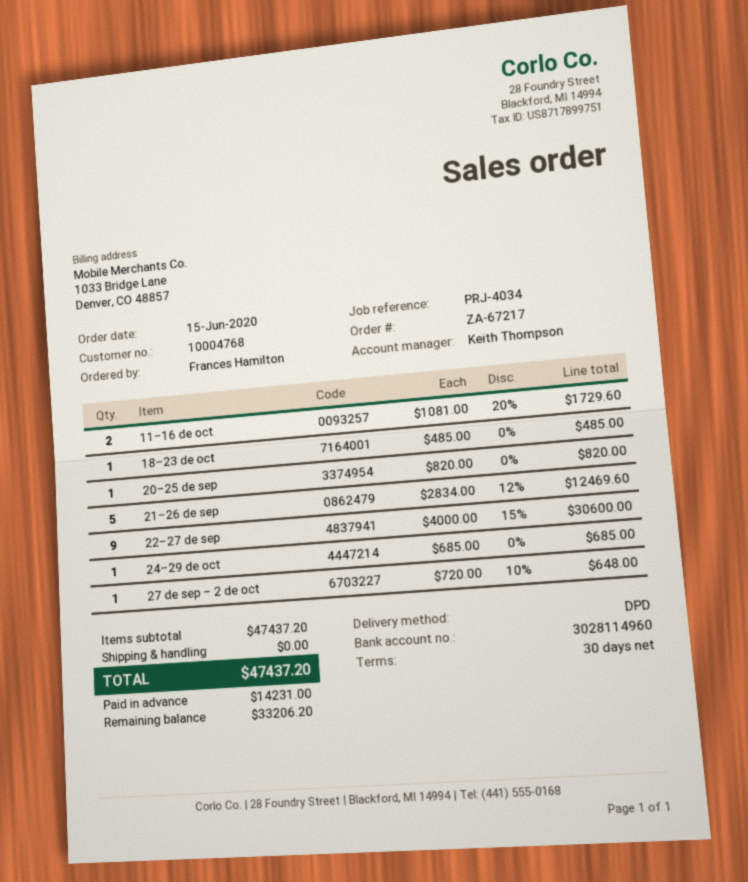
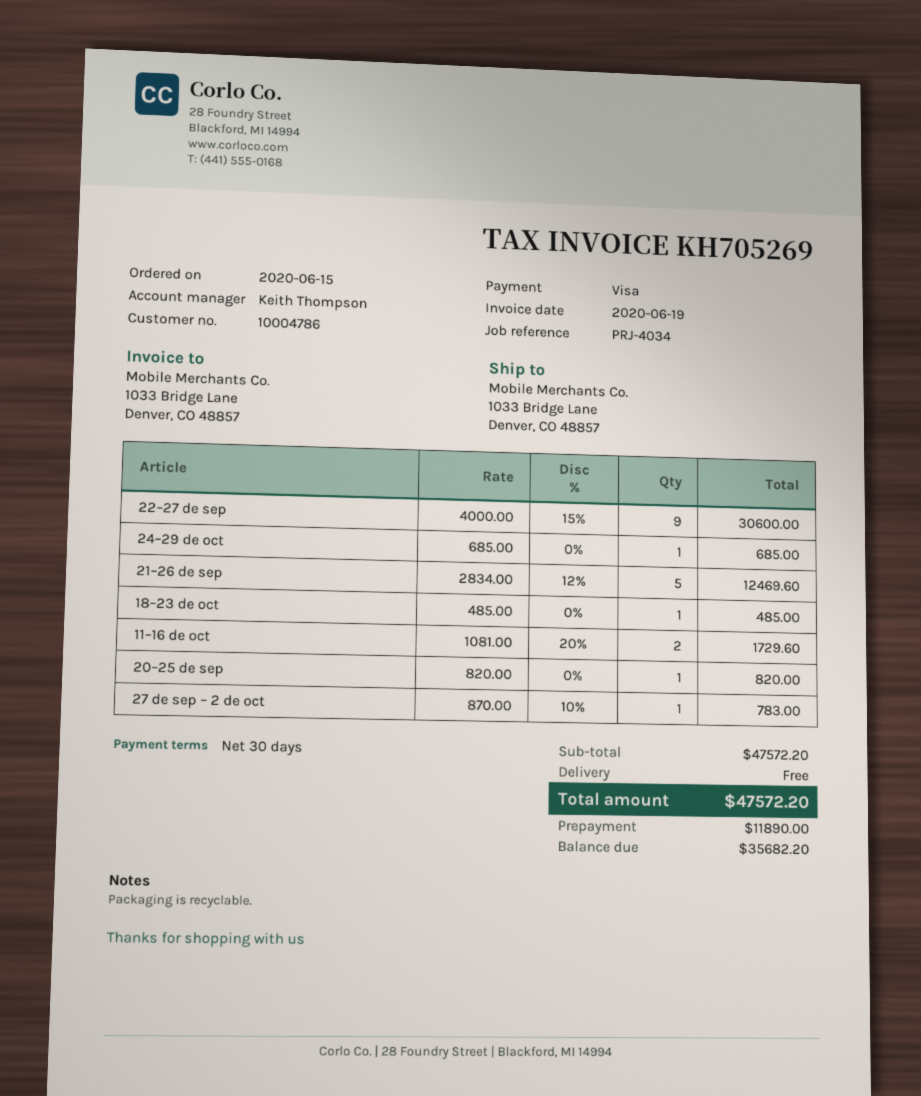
customer number: 10004768 -> 10004786
27 de sep – 2 de oct: 1 x 720.00 - 10% = 648.00 -> 1 x 870.00 - 10% = 783.00
subtotal: 47437.20 -> 47572.20
total: 47437.20 -> 47572.20
deposit: 14231.00 -> 11890.00
balance: 33206.20 -> 35682.20

